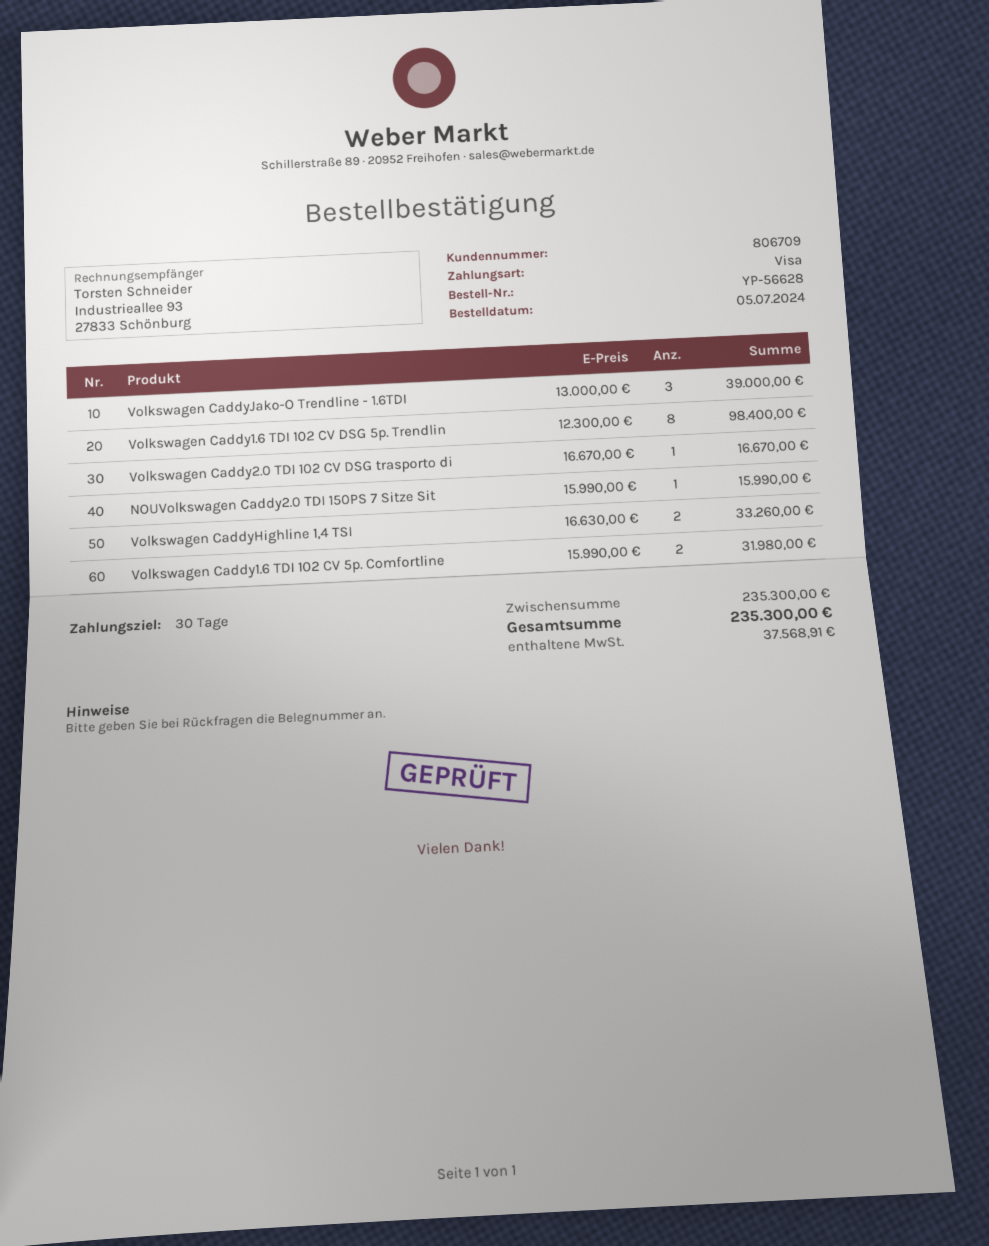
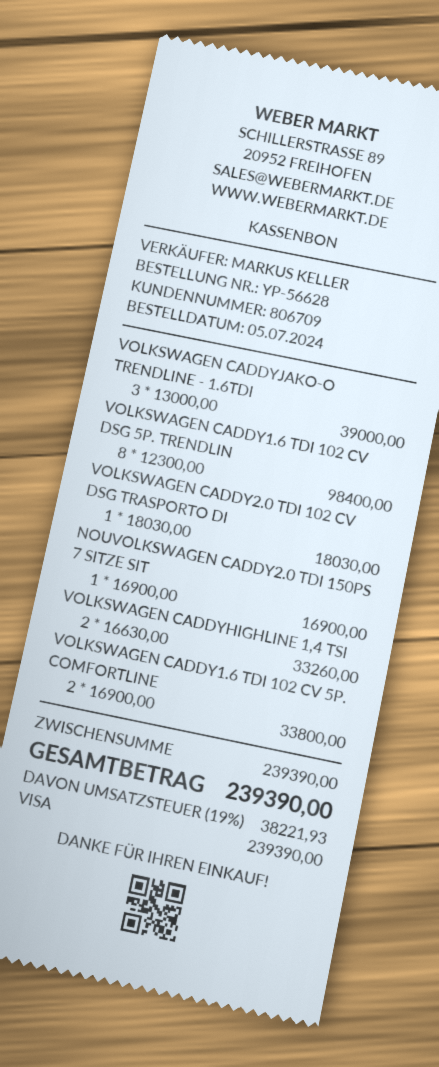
Volkswagen Caddy2.0 TDI 102 CV DSG trasporto di: 1 x 16670.00 = 16670.00 -> 1 x 18030.00 = 18030.00
NOUVolkswagen Caddy2.0 TDI 150PS 7 Sitze Sit: 1 x 15990.00 = 15990.00 -> 1 x 16900.00 = 16900.00
Volkswagen Caddy1.6 TDI 102 CV 5p. Comfortline: 2 x 15990.00 = 31980.00 -> 2 x 16900.00 = 33800.00
subtotal: 235300.00 -> 239390.00
tax: 37568.91 -> 38221.93
total: 235300.00 -> 239390.00

